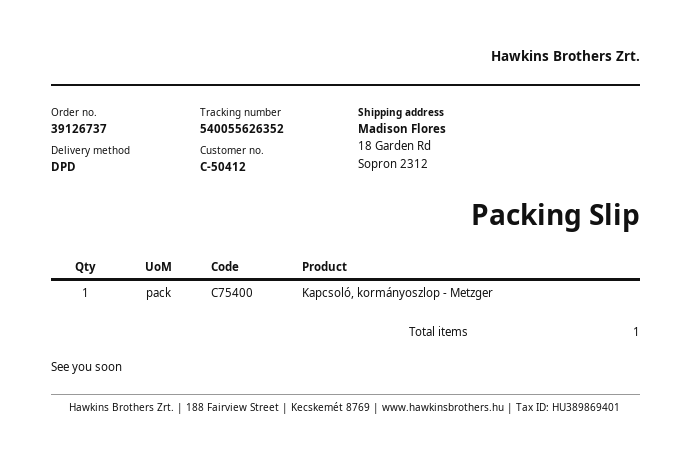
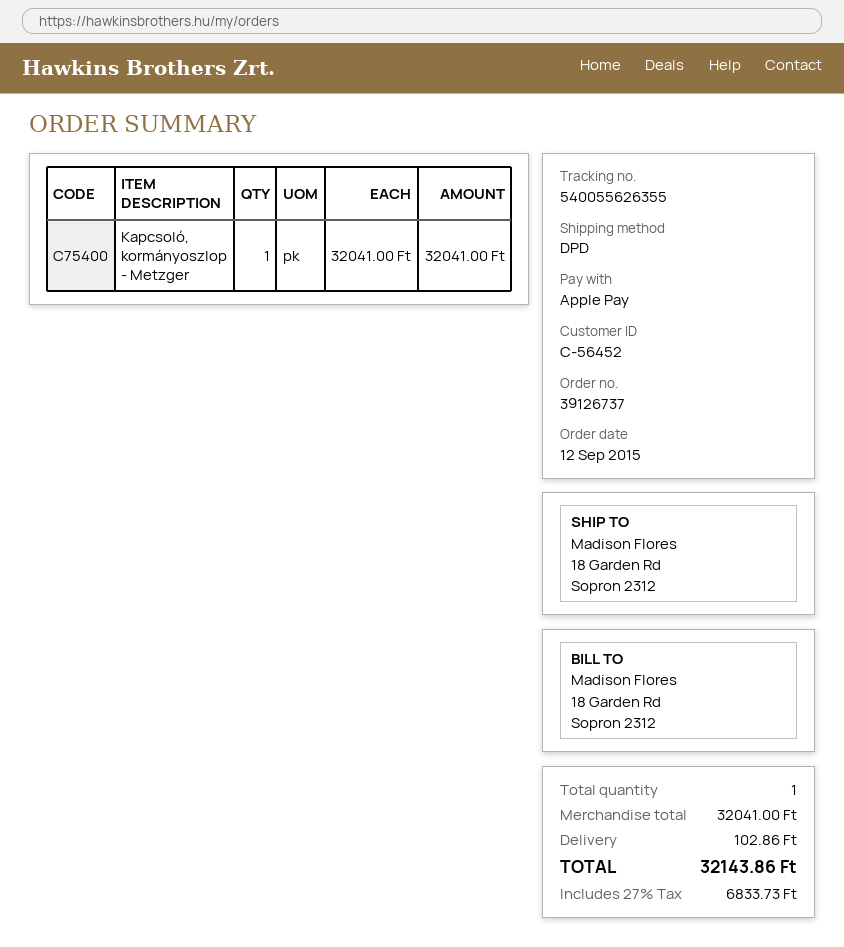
customer number: C-50412 -> C-56452
tracking number: 540055626352 -> 540055626355

